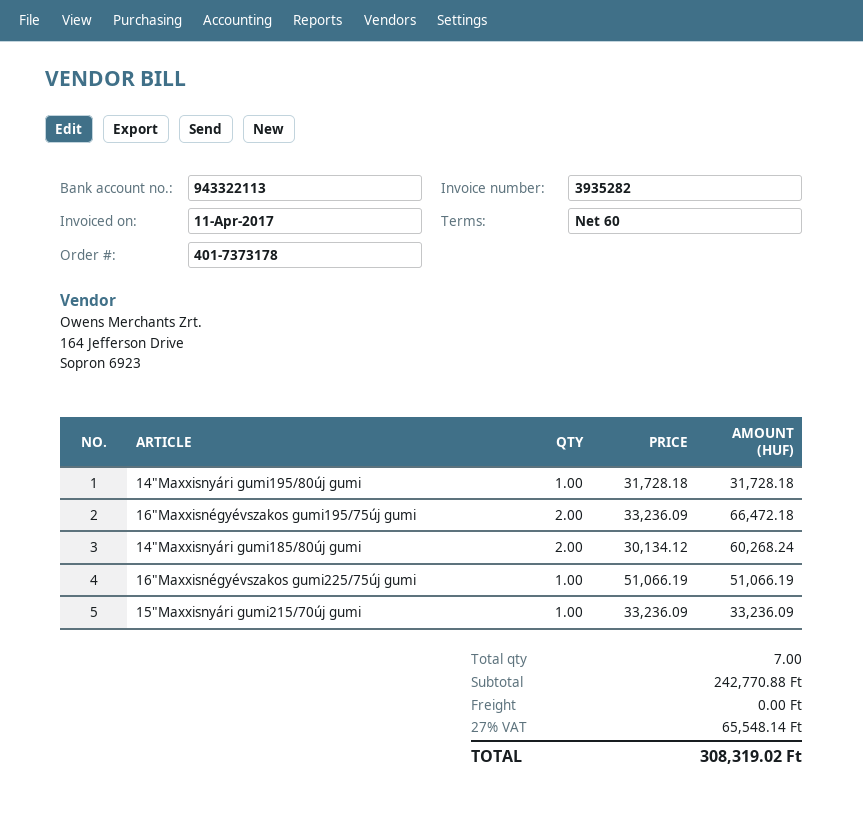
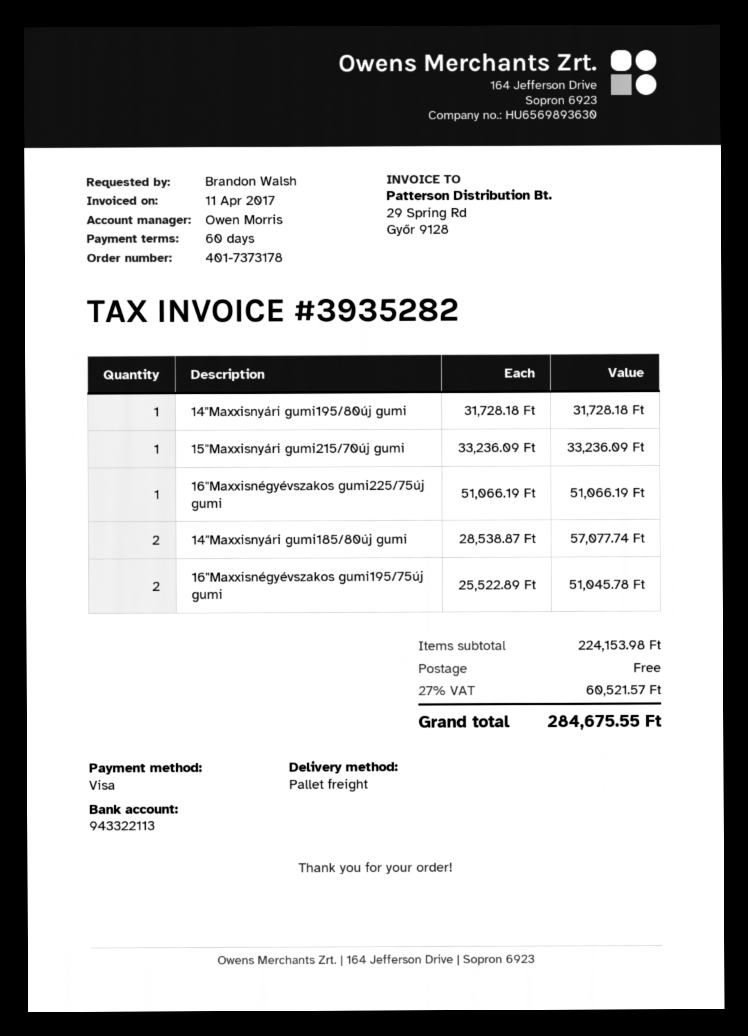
16"Maxxisnégyévszakos gumi195/75új gumi: 2 x 33236.09 = 66472.18 -> 2 x 25522.89 = 51045.78
14"Maxxisnyári gumi185/80új gumi: 2 x 30134.12 = 60268.24 -> 2 x 28538.87 = 57077.74
subtotal: 242770.88 -> 224153.98
tax: 27% = 65548.14 -> 27% = 60521.57
total: 308319.02 -> 284675.55

